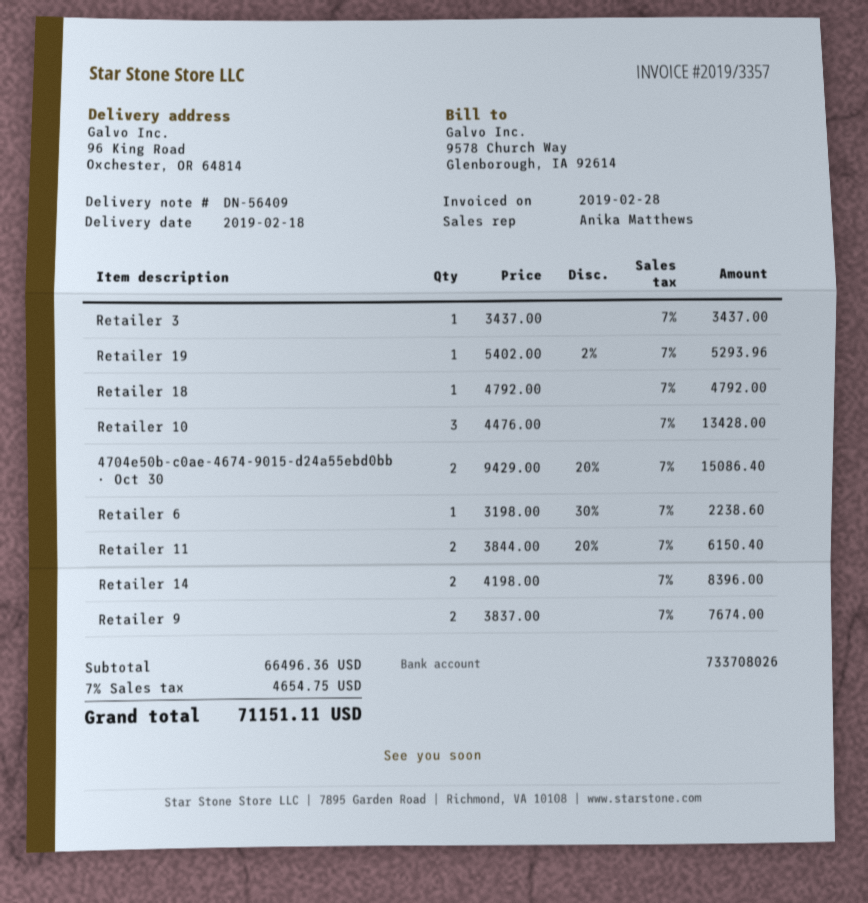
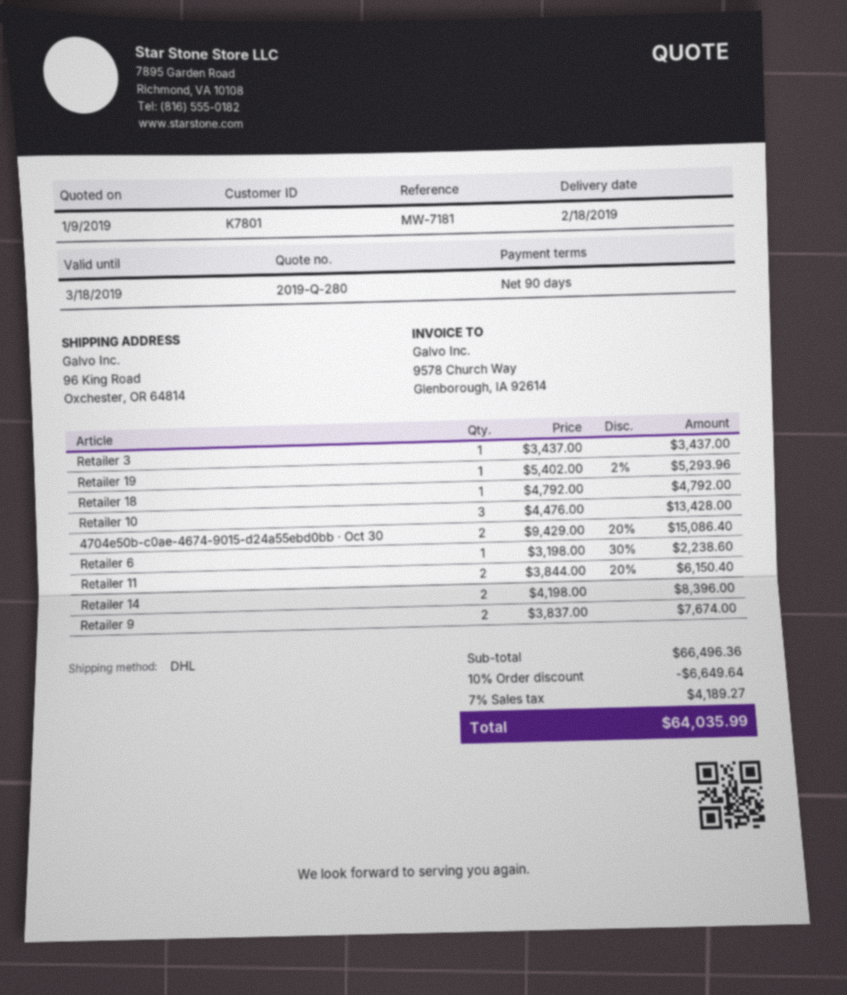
discount: none -> 10% = 6649.64
tax: 7% = 4654.75 -> 7% = 4189.27
total: 71151.11 -> 64035.99

